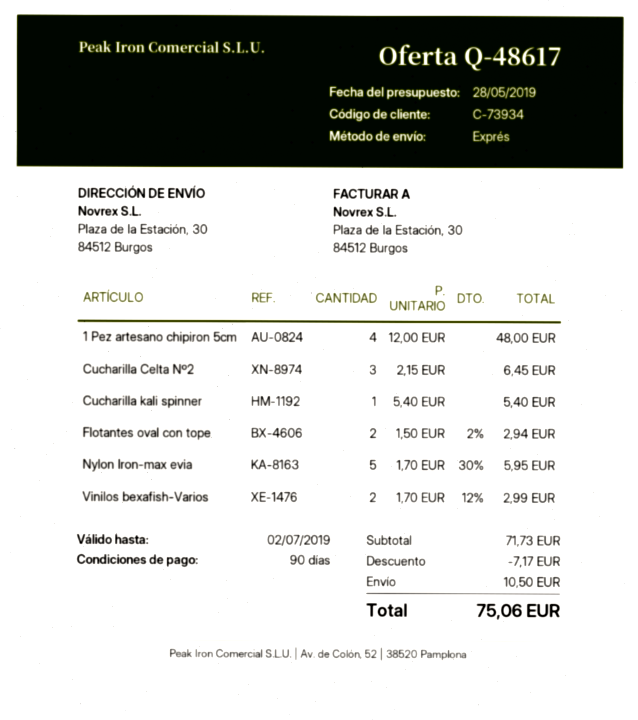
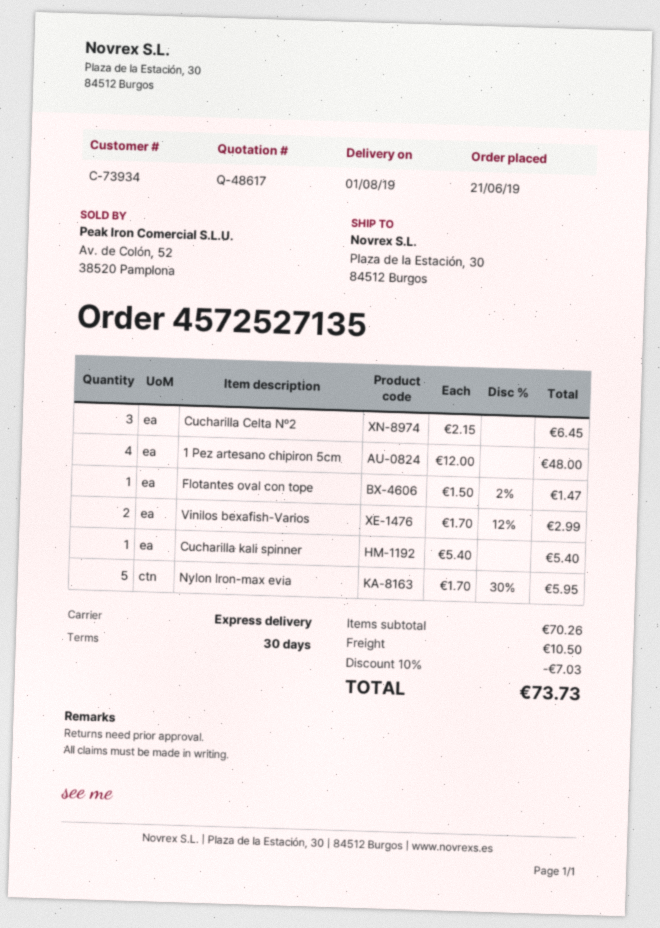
payment terms: 90 days -> 30 days
Flotantes oval con tope: 2 x 1.50 - 2% = 2.94 -> 1 x 1.50 - 2% = 1.47
subtotal: 71.73 -> 70.26
discount: 7.17 -> 7.03
total: 75.06 -> 73.73

